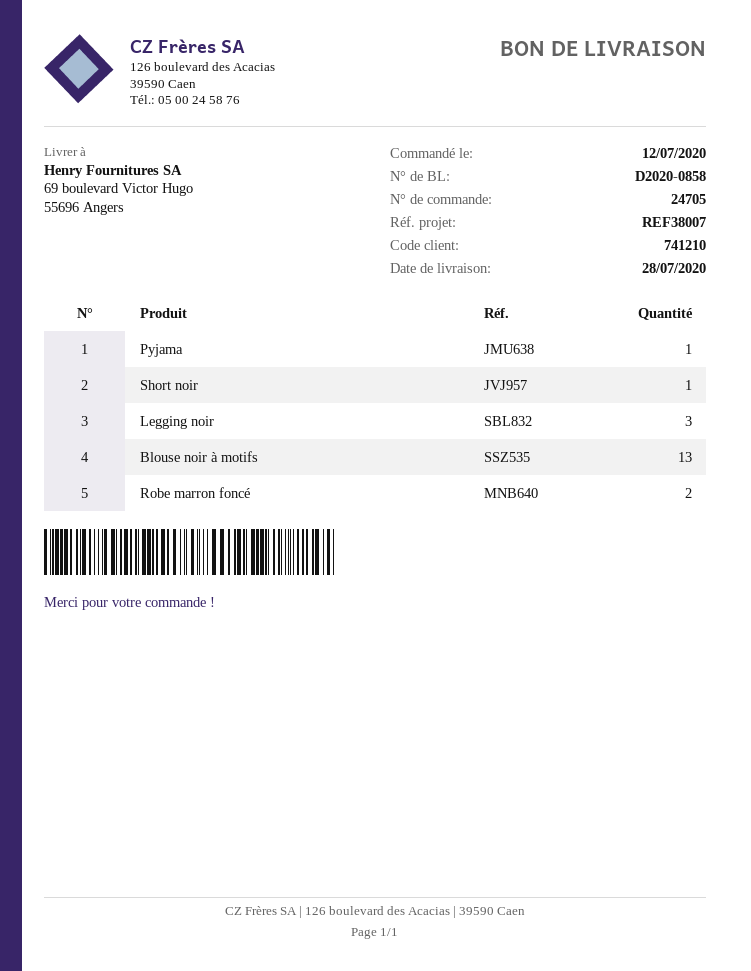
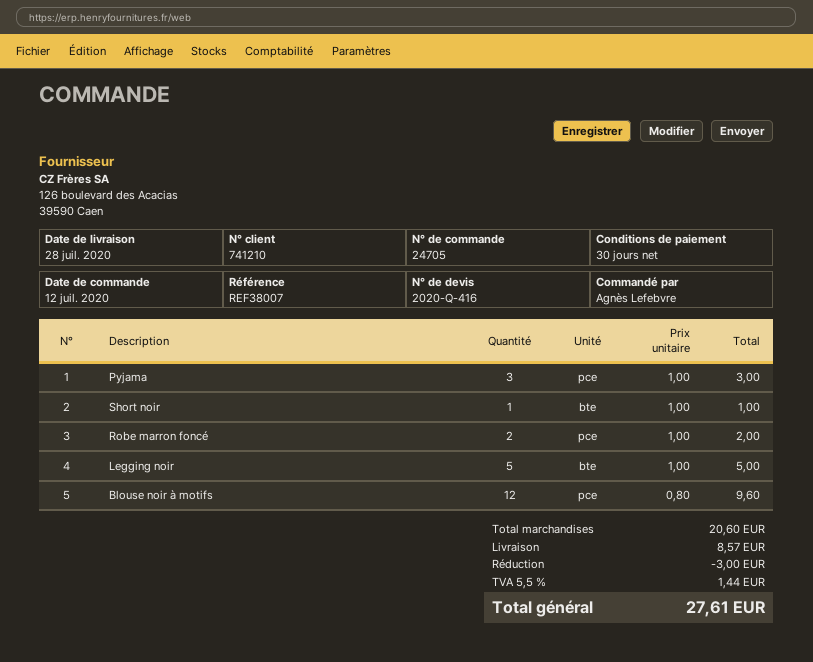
Pyjama: 1 -> 3
Legging noir: 3 -> 5
Blouse noir à motifs: 13 -> 12

